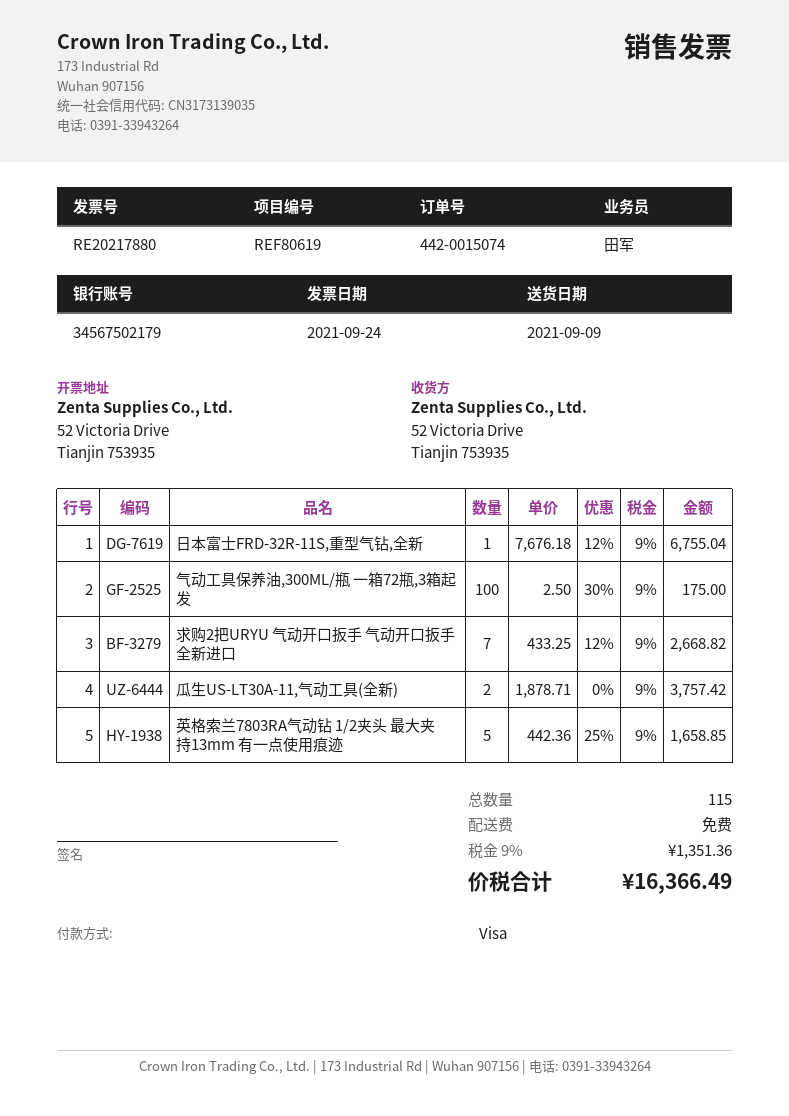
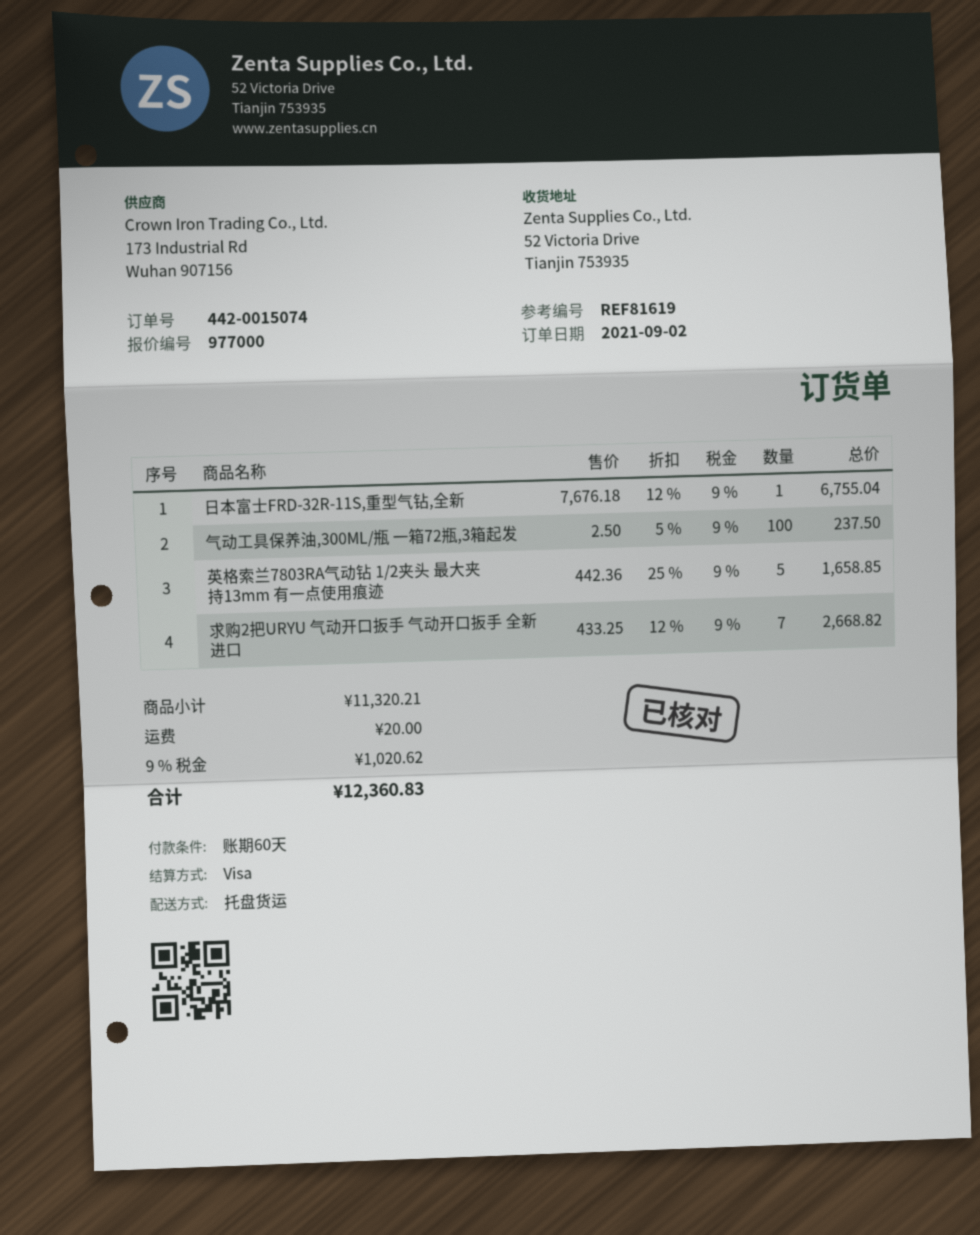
reference: REF80619 -> REF81619
气动工具保养油,300ML/瓶 一箱72瓶,3箱起发: 100 x 2.50 - 30% = 175.00 -> 100 x 2.50 - 5% = 237.50
瓜生US-LT30A-11,气动工具(全新): 2 x 1878.71 = 3757.42 -> none
shipping: 0.00 -> 20.00
tax: 9% = 1351.36 -> 9% = 1020.62
total: 16366.49 -> 12360.83

